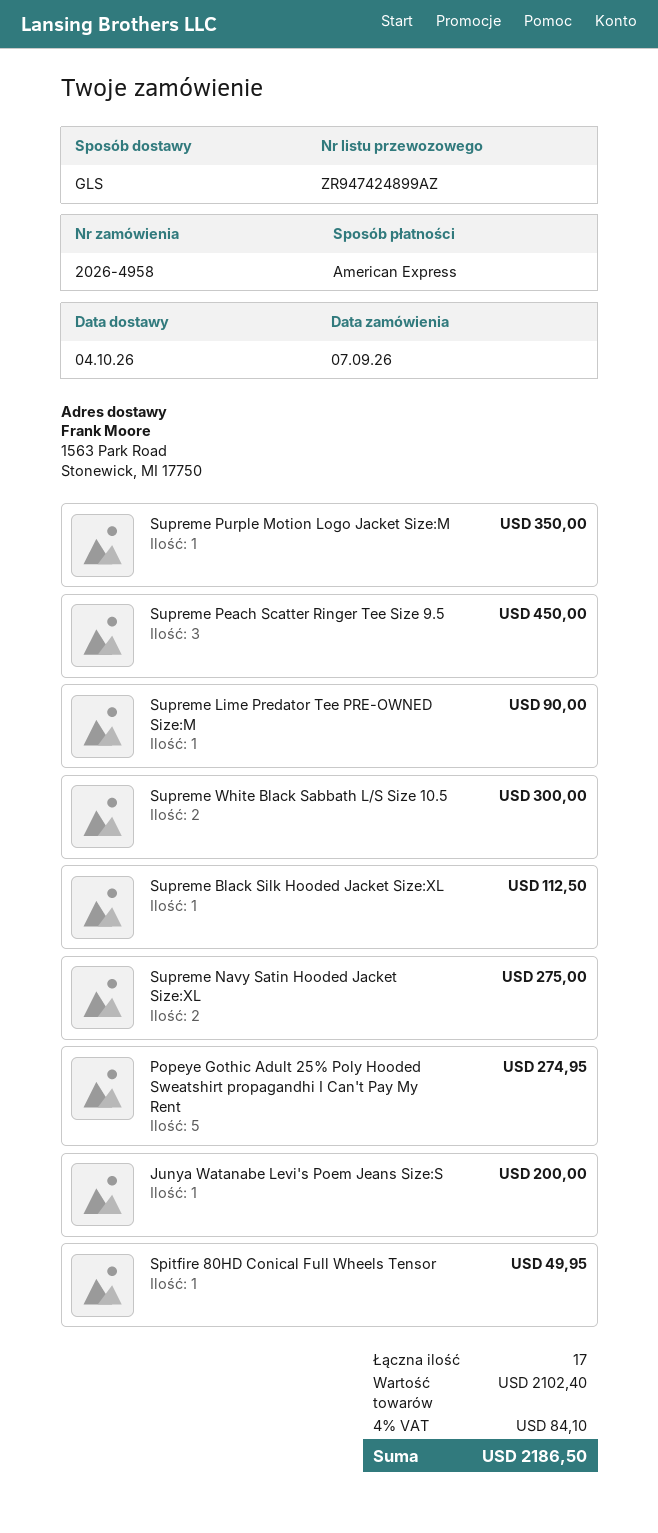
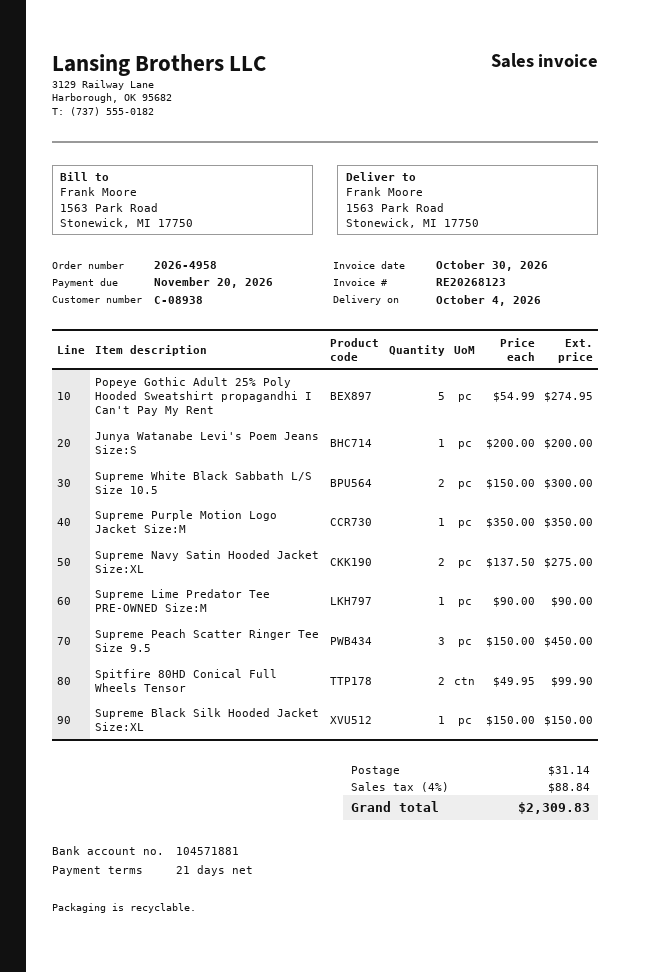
Supreme Black Silk Hooded Jacket Size:XL: 1 for 112.50 -> 1 for 150.00
Spitfire 80HD Conical Full Wheels Tensor: 1 for 49.95 -> 2 for 99.90
shipping: none -> 31.14
tax: 4% = 84.10 -> 4% = 88.84
total: 2186.50 -> 2309.83

